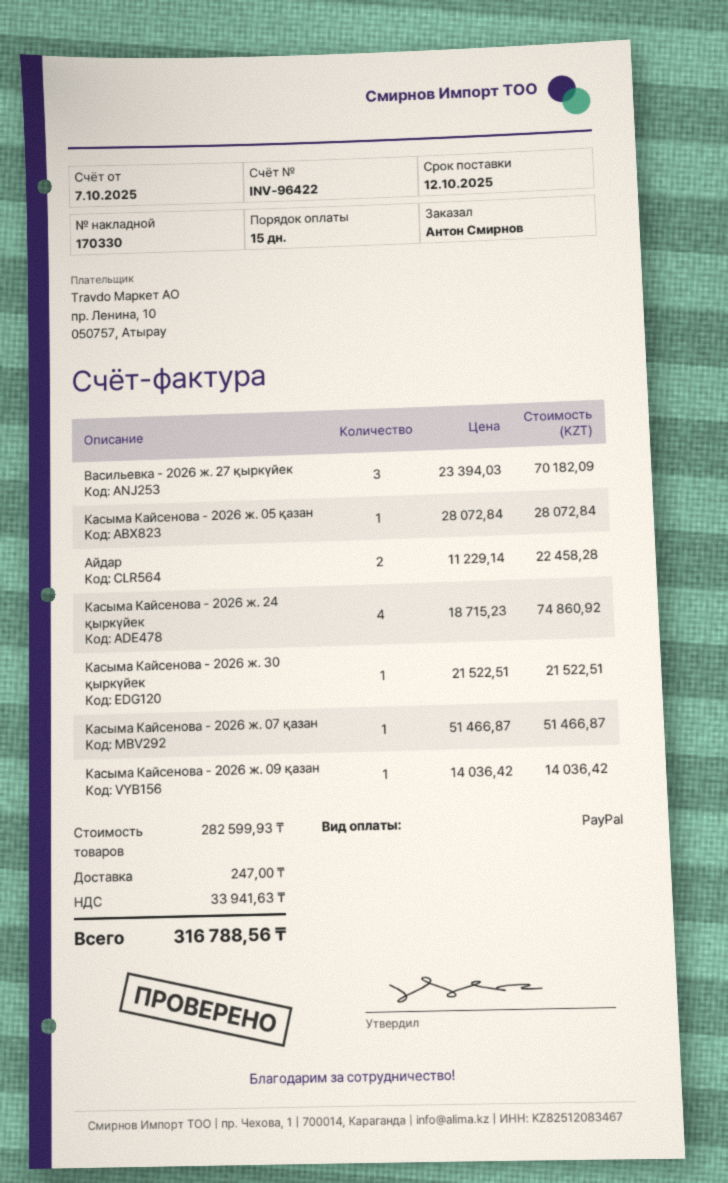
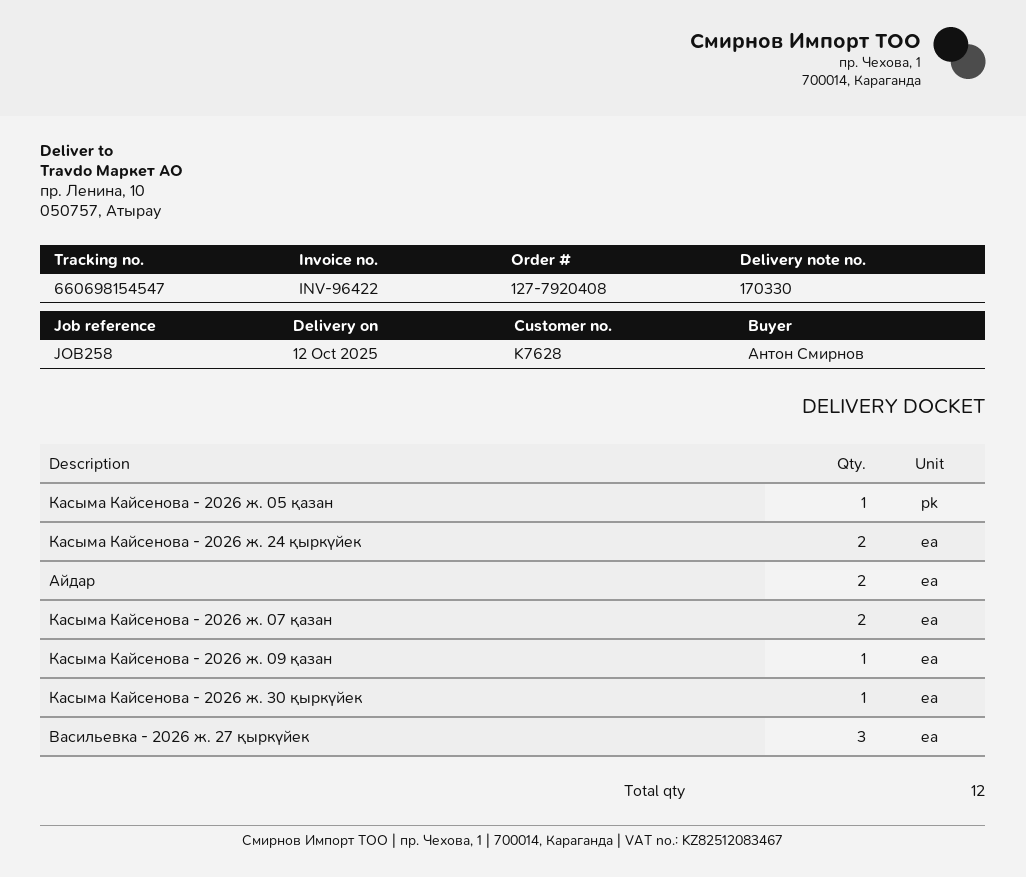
Касыма Кайсенова - 2026 ж. 24 қыркүйек: 4 -> 2
Касыма Кайсенова - 2026 ж. 07 қазан: 1 -> 2

